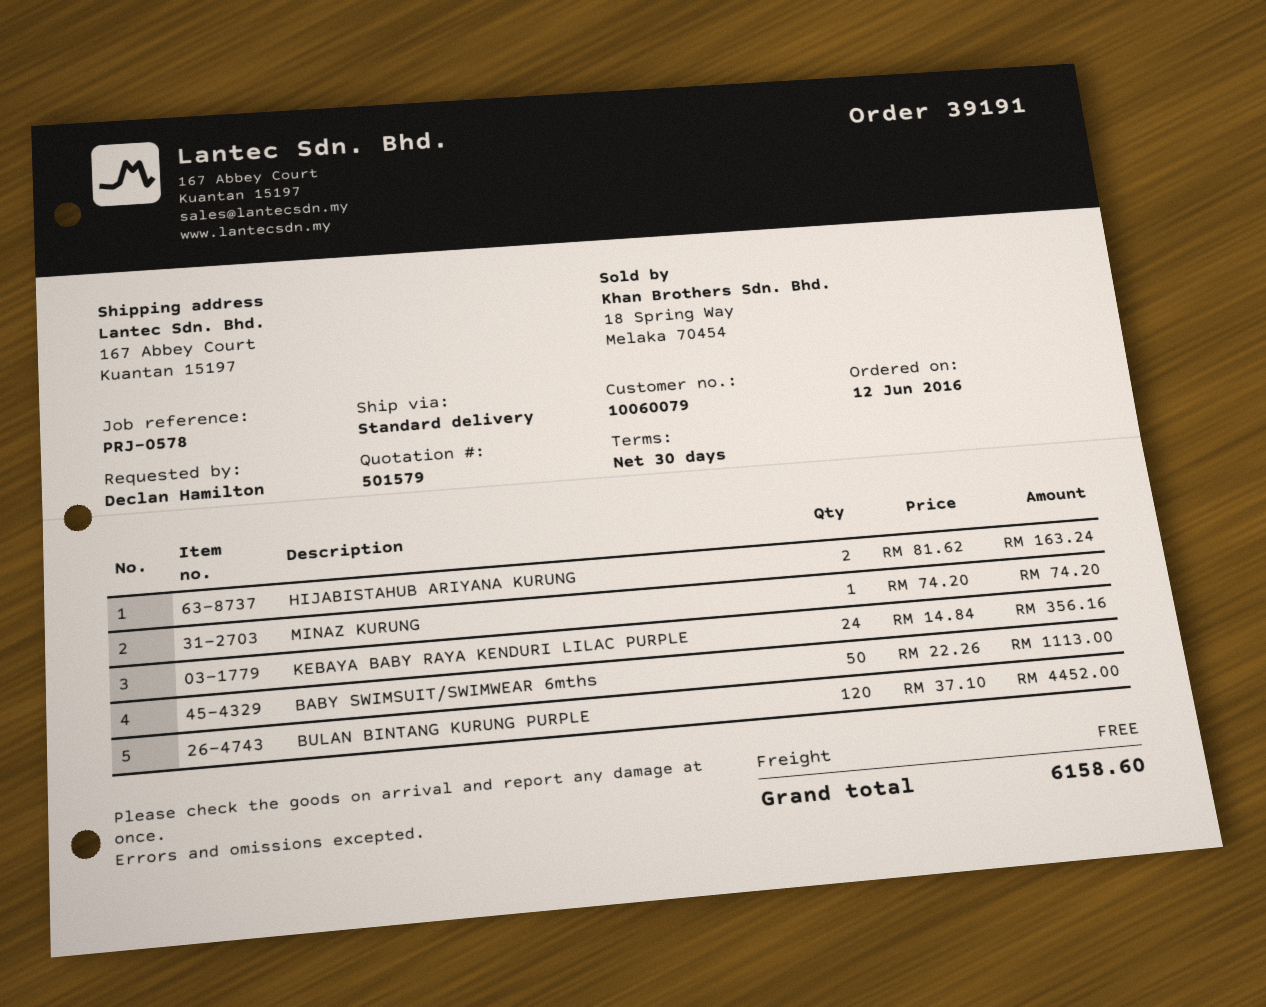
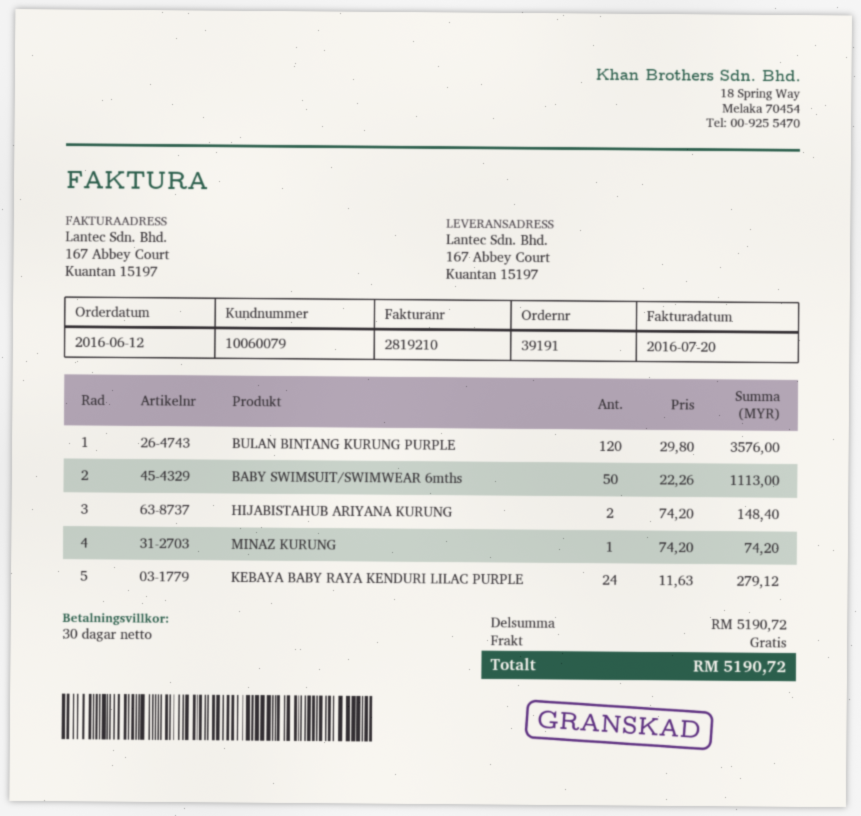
HIJABISTAHUB ARIYANA KURUNG: 2 x 81.62 = 163.24 -> 2 x 74.20 = 148.40
KEBAYA BABY RAYA KENDURI LILAC PURPLE: 24 x 14.84 = 356.16 -> 24 x 11.63 = 279.12
BULAN BINTANG KURUNG PURPLE: 120 x 37.10 = 4452.00 -> 120 x 29.80 = 3576.00
total: 6158.60 -> 5190.72

